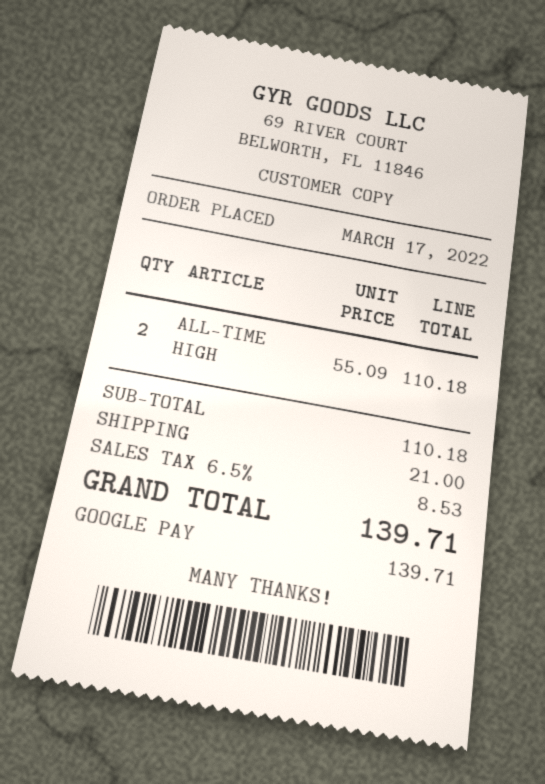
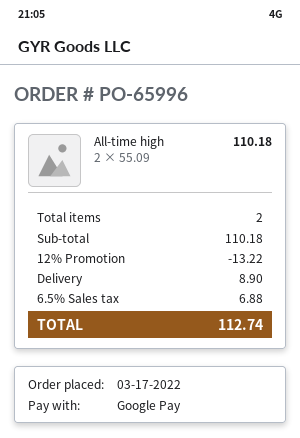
discount: none -> 12% = 13.22
shipping: 21.00 -> 8.90
tax: 6.5% = 8.53 -> 6.5% = 6.88
total: 139.71 -> 112.74

